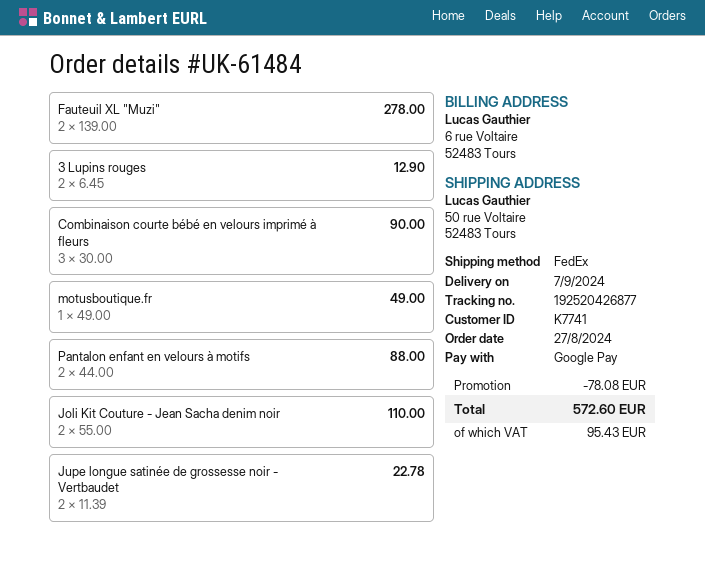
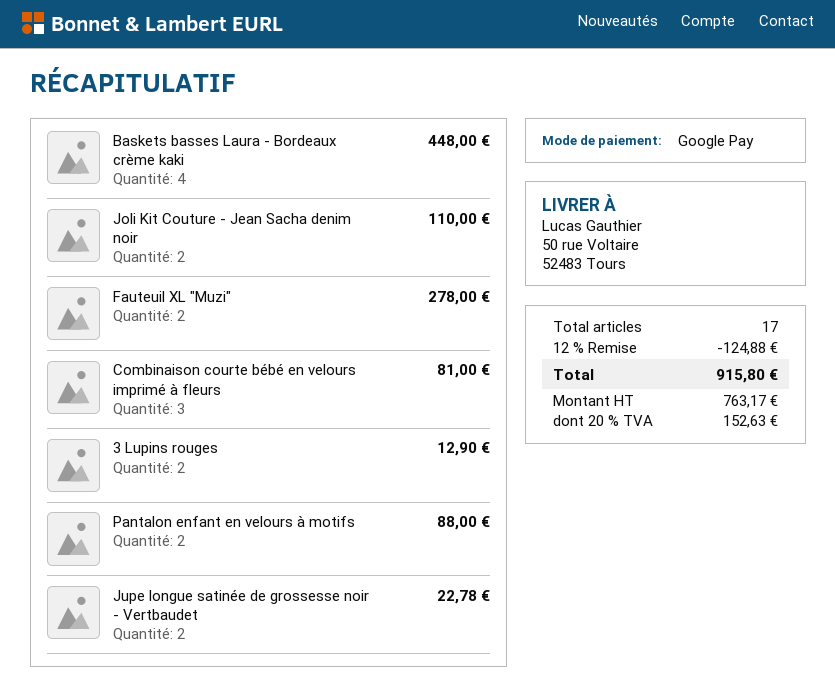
Combinaison courte bébé en velours imprimé à fleurs: 3 for 90.00 -> 3 for 81.00
motusboutique.fr: 1 for 49.00 -> none
Baskets basses Laura - Bordeaux crème kaki: none -> 4 for 448.00
discount: 78.08 -> 124.88
tax: 95.43 -> 152.63
total: 572.60 -> 915.80

